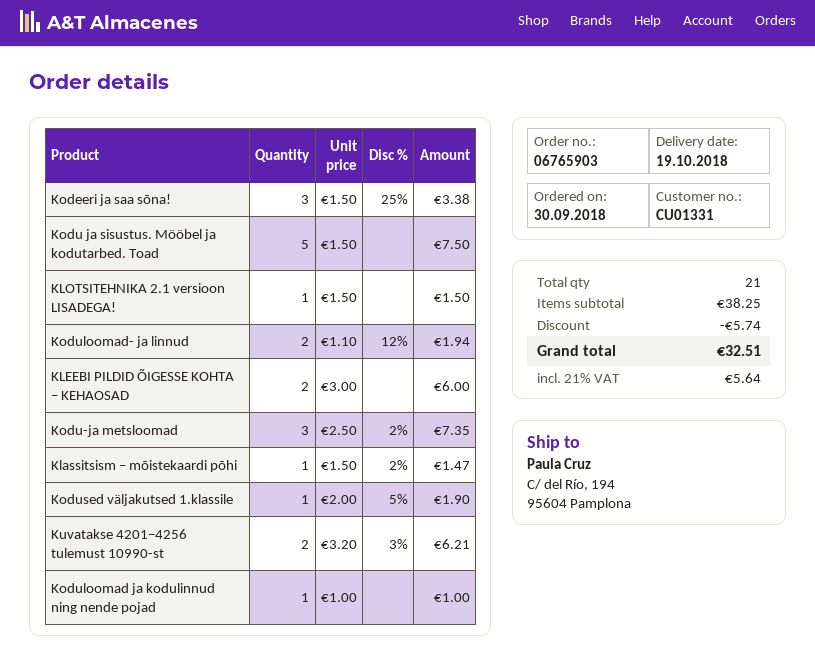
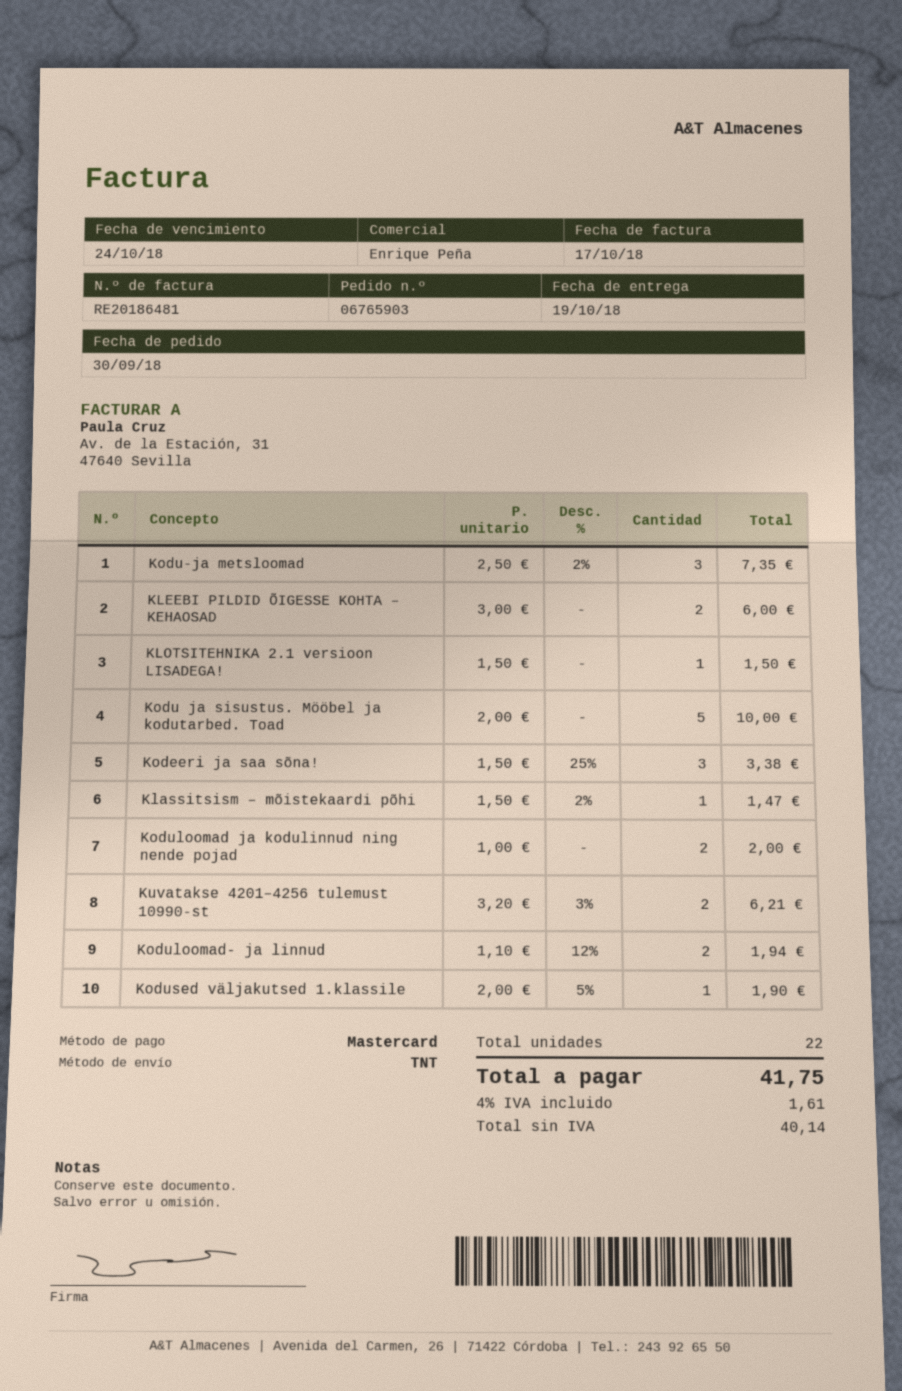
Kodu ja sisustus. Mööbel ja kodutarbed. Toad: 5 x 1.50 = 7.50 -> 5 x 2.00 = 10.00
Koduloomad ja kodulinnud ning nende pojad: 1 x 1.00 = 1.00 -> 2 x 1.00 = 2.00
total quantity: 21 -> 22
discount: 5.74 -> none
tax: 21% = 5.64 -> 4% = 1.61
total: 32.51 -> 41.75

